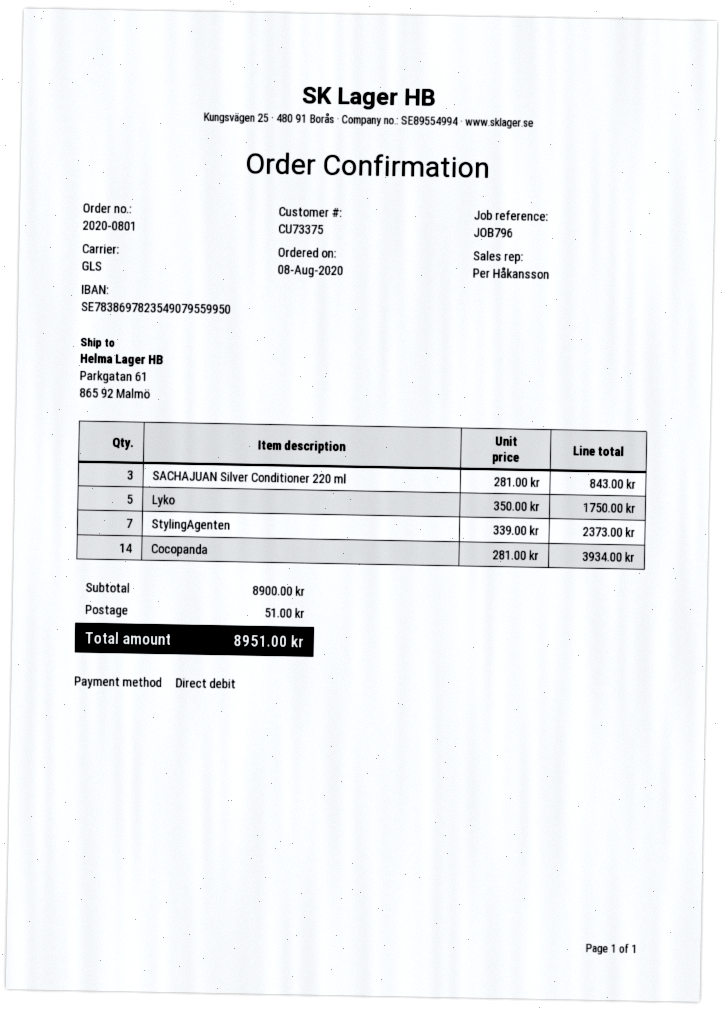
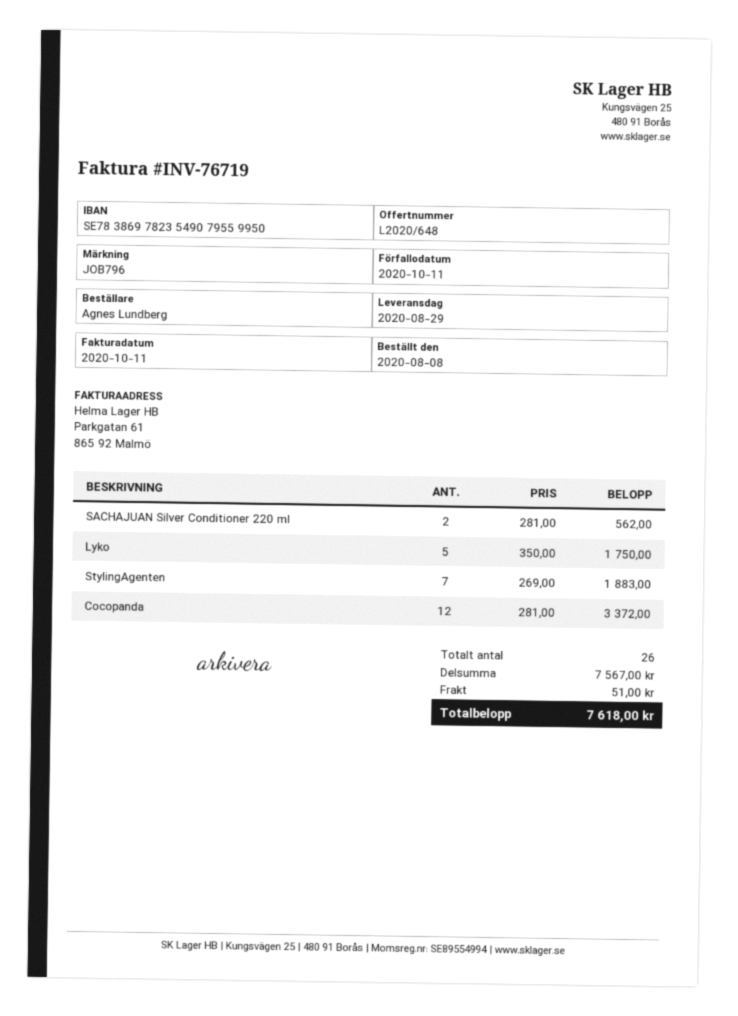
SACHAJUAN Silver Conditioner 220 ml: 3 x 281.00 = 843.00 -> 2 x 281.00 = 562.00
StylingAgenten: 7 x 339.00 = 2373.00 -> 7 x 269.00 = 1883.00
Cocopanda: 14 x 281.00 = 3934.00 -> 12 x 281.00 = 3372.00
subtotal: 8900.00 -> 7567.00
total: 8951.00 -> 7618.00

